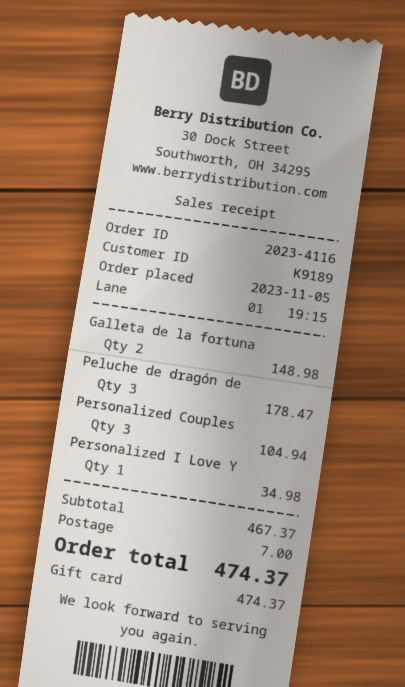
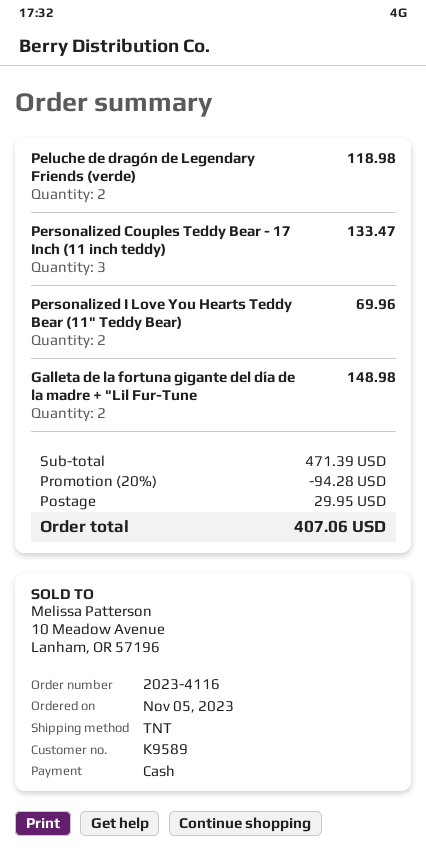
customer number: K9189 -> K9589
payment method: gift card -> cash
Peluche de dragón de: 3 for 178.47 -> 2 for 118.98
Personalized Couples: 3 for 104.94 -> 3 for 133.47
Personalized I Love Y: 1 for 34.98 -> 2 for 69.96
subtotal: 467.37 -> 471.39
discount: none -> 20% = 94.28
shipping: 7.00 -> 29.95
total: 474.37 -> 407.06

